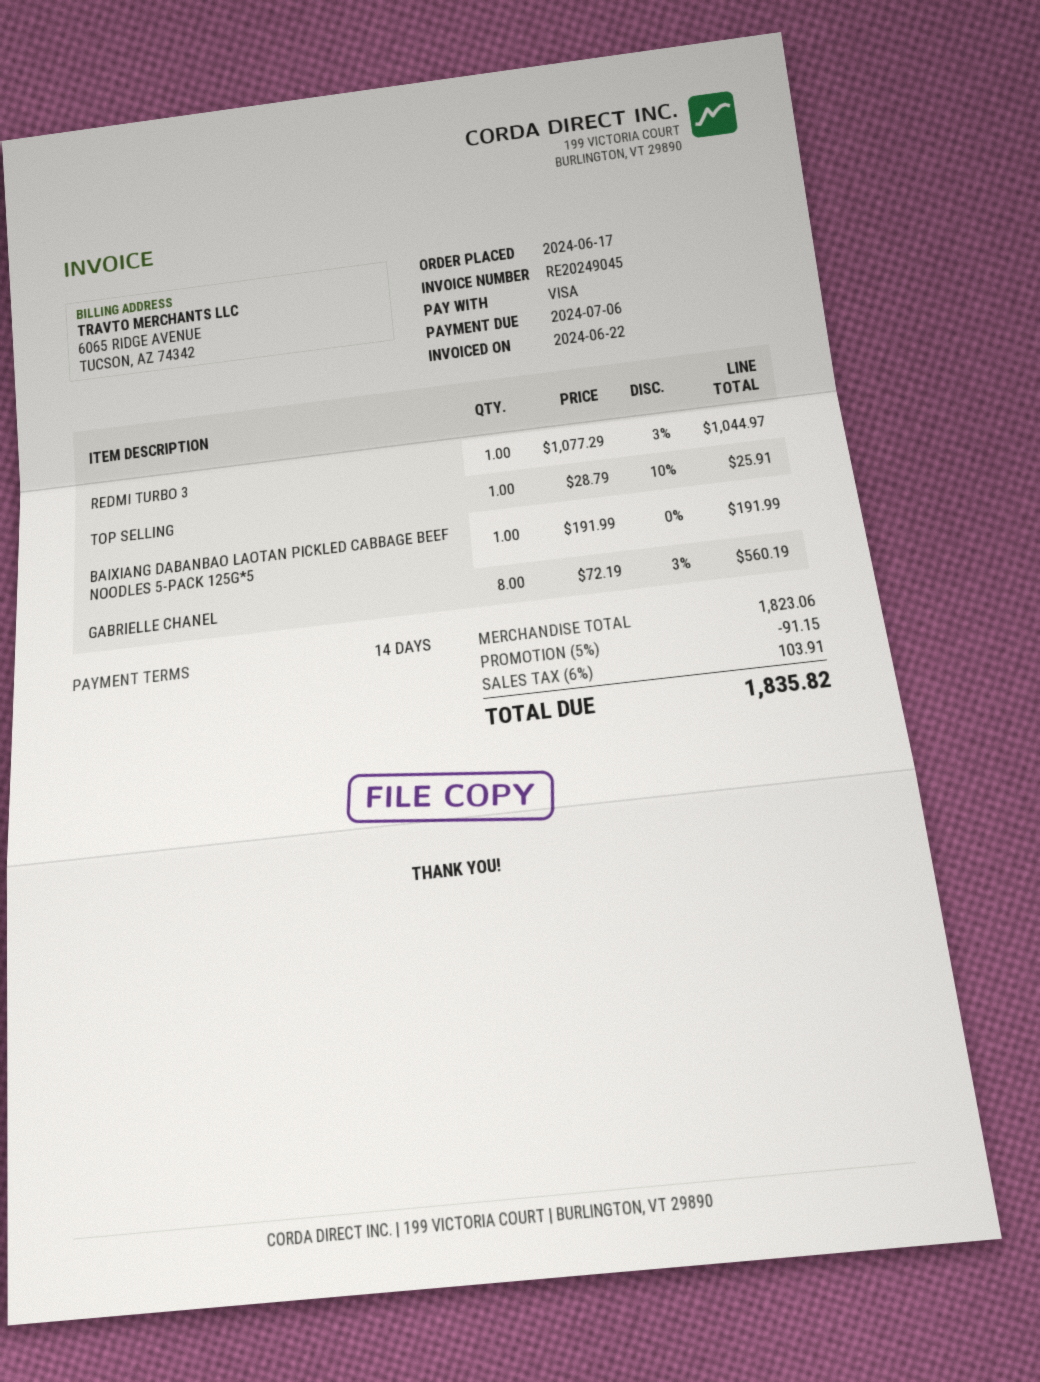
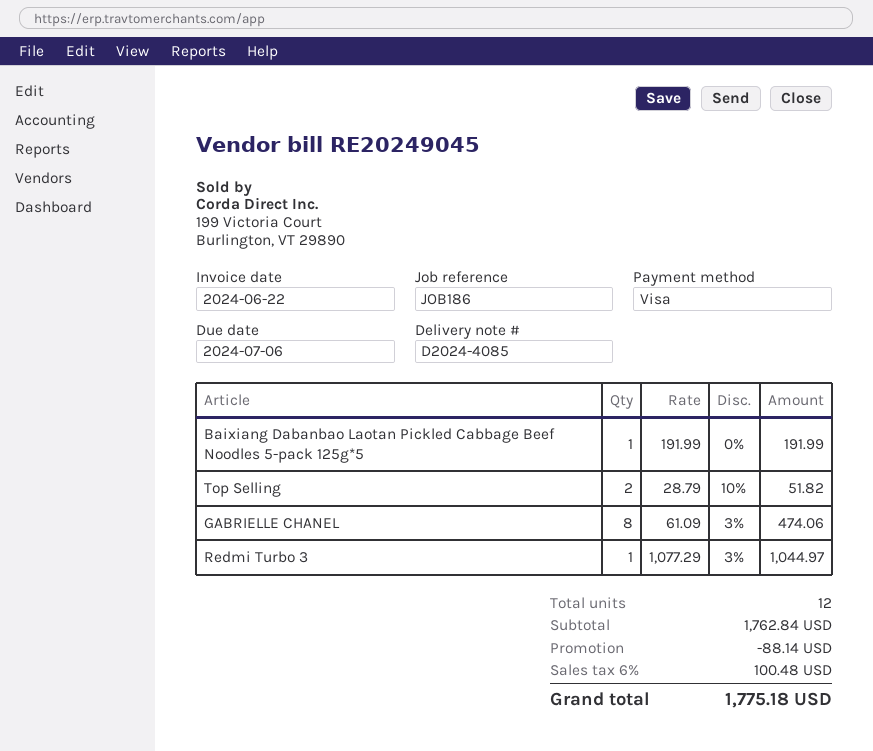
TOP SELLING: 1 x 28.79 - 10% = 25.91 -> 2 x 28.79 - 10% = 51.82
GABRIELLE CHANEL: 8 x 72.19 - 3% = 560.19 -> 8 x 61.09 - 3% = 474.06
subtotal: 1823.06 -> 1762.84
discount: 91.15 -> 88.14
tax: 6% = 103.91 -> 6% = 100.48
total: 1835.82 -> 1775.18

